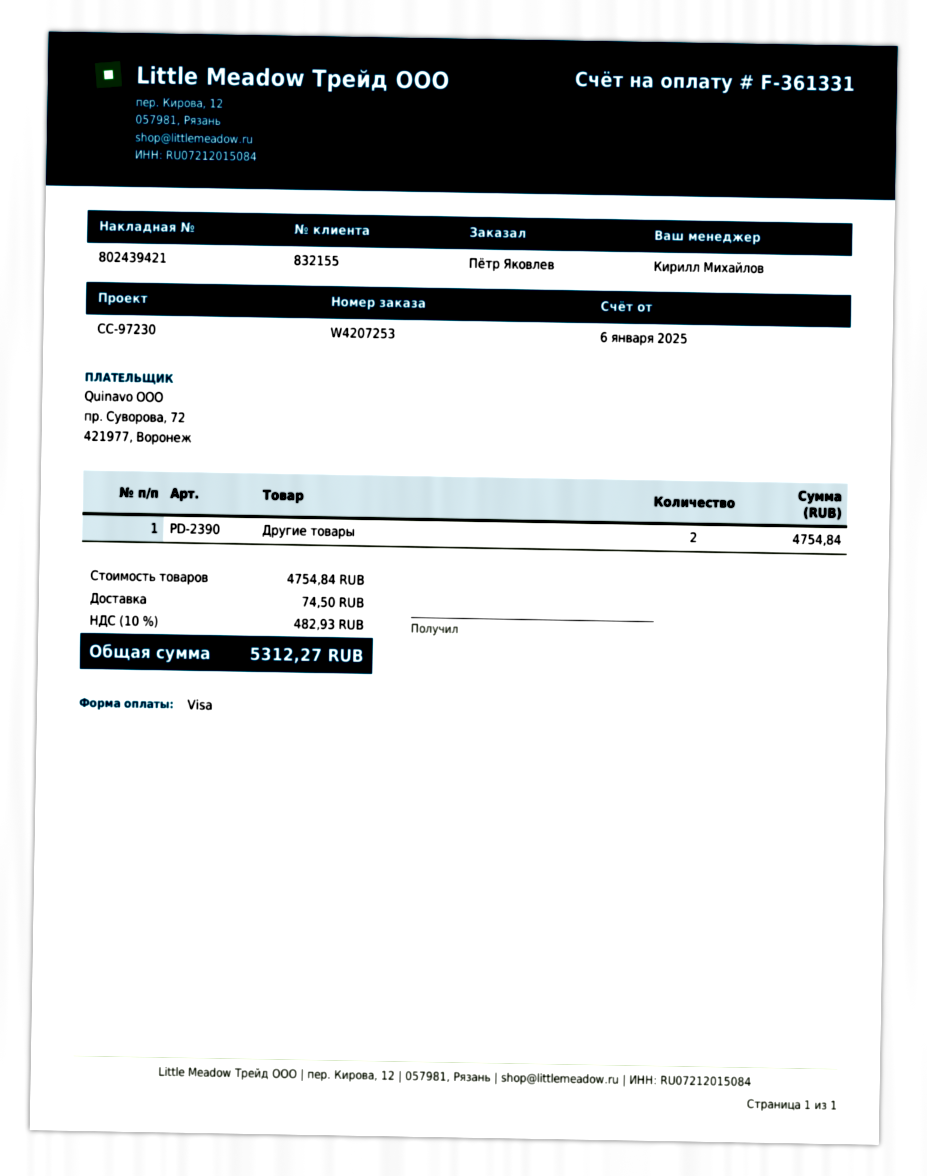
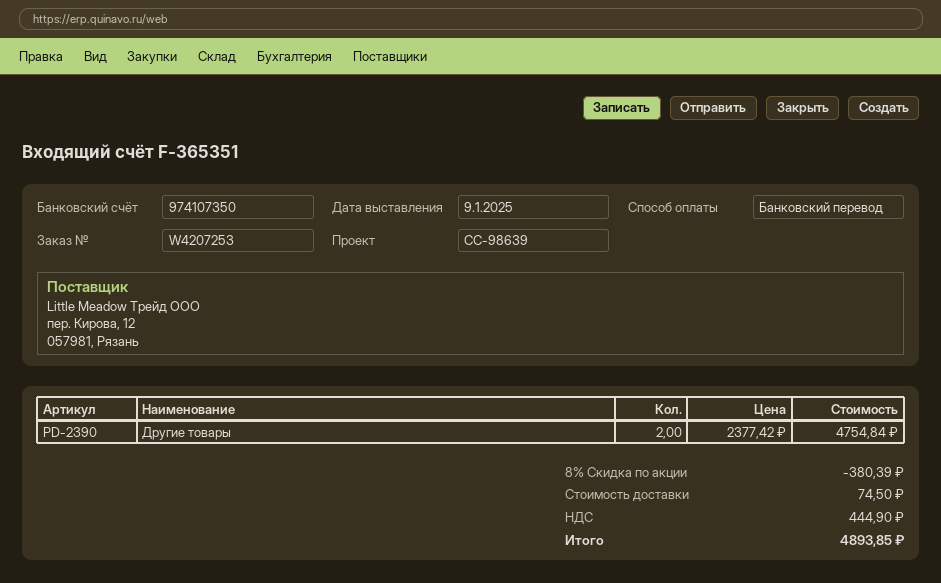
invoice number: F-361331 -> F-365351
invoice date: 2025-01-06 -> 2025-01-09
reference: CC-97230 -> CC-98639
payment method: Visa -> bank transfer
discount: none -> 8% = 380.39
tax: 482.93 -> 444.90
total: 5312.27 -> 4893.85

